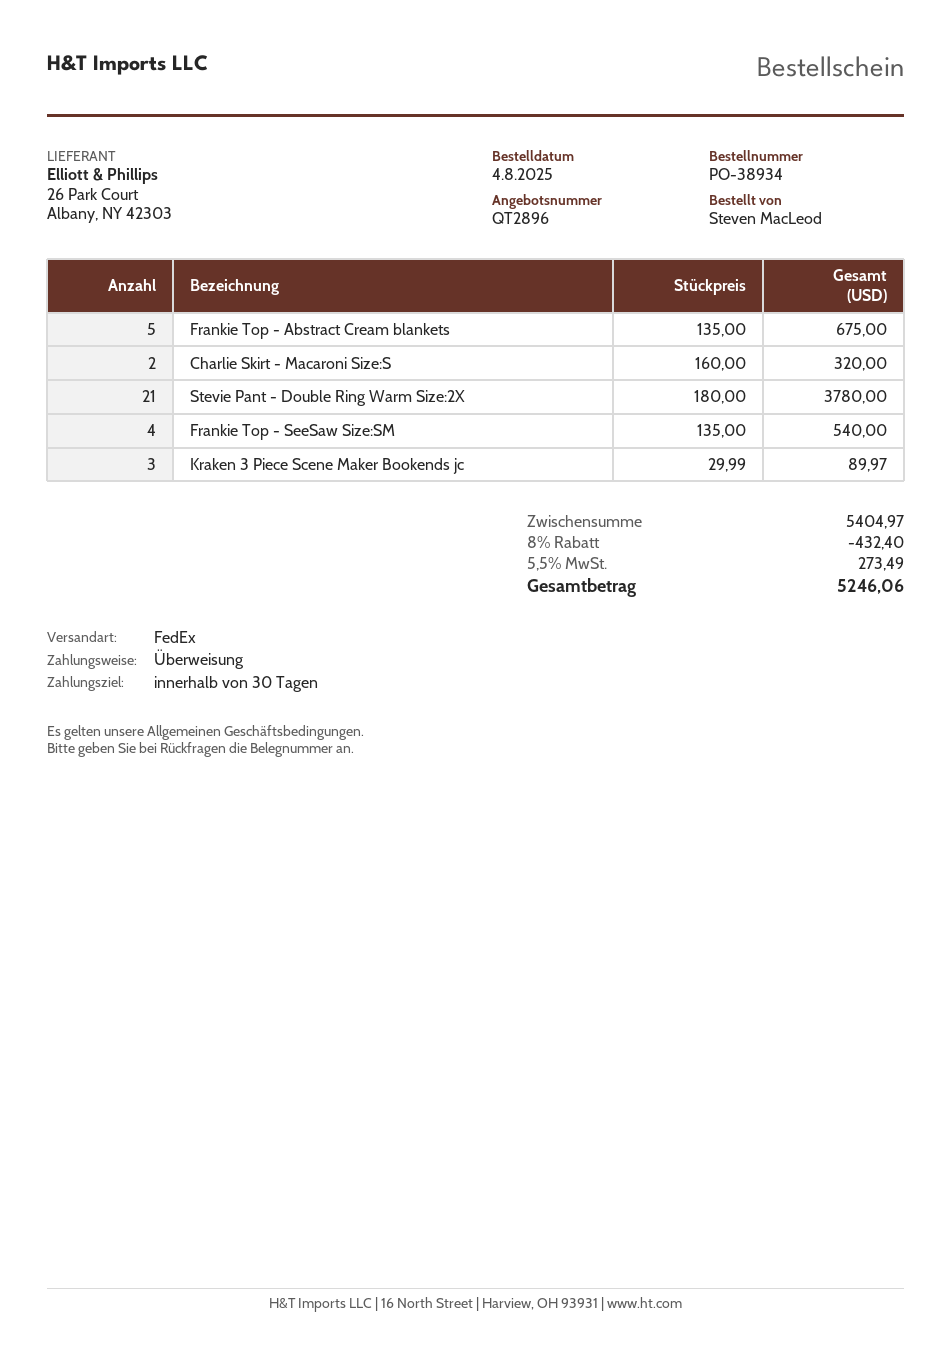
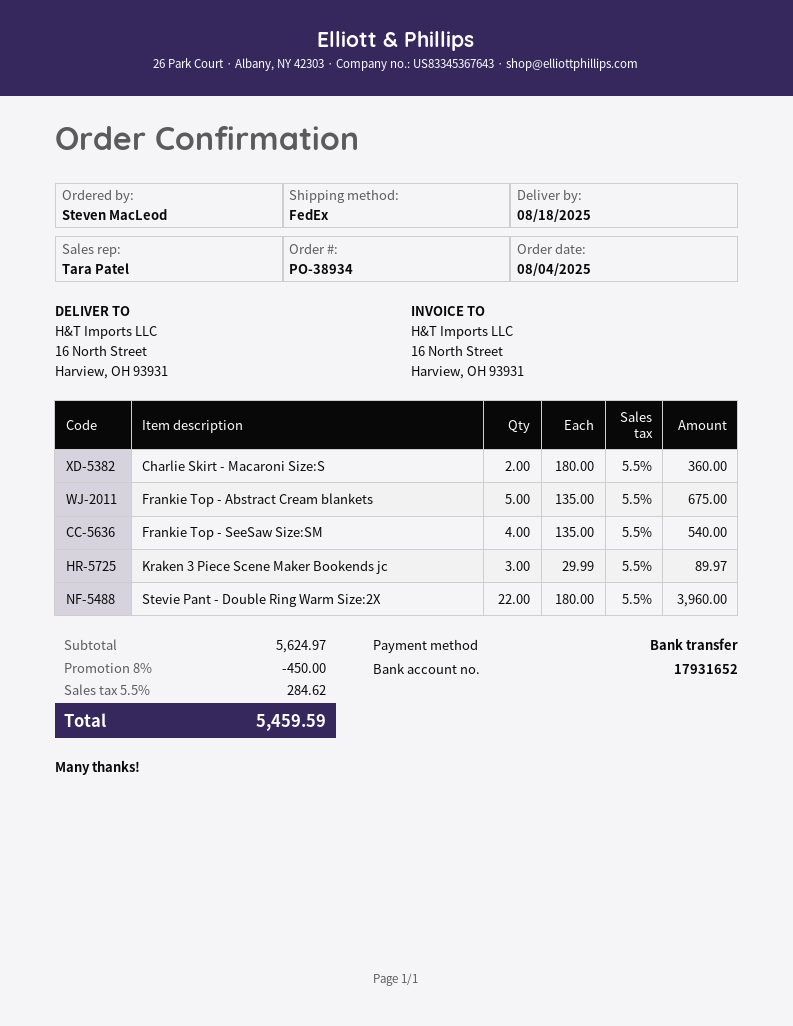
Charlie Skirt - Macaroni Size:S: 2 x 160.00 = 320.00 -> 2 x 180.00 = 360.00
Stevie Pant - Double Ring Warm Size:2X: 21 x 180.00 = 3780.00 -> 22 x 180.00 = 3960.00
subtotal: 5404.97 -> 5624.97
discount: 8% = 432.40 -> 8% = 450.00
tax: 5.5% = 273.49 -> 5.5% = 284.62
total: 5246.06 -> 5459.59

